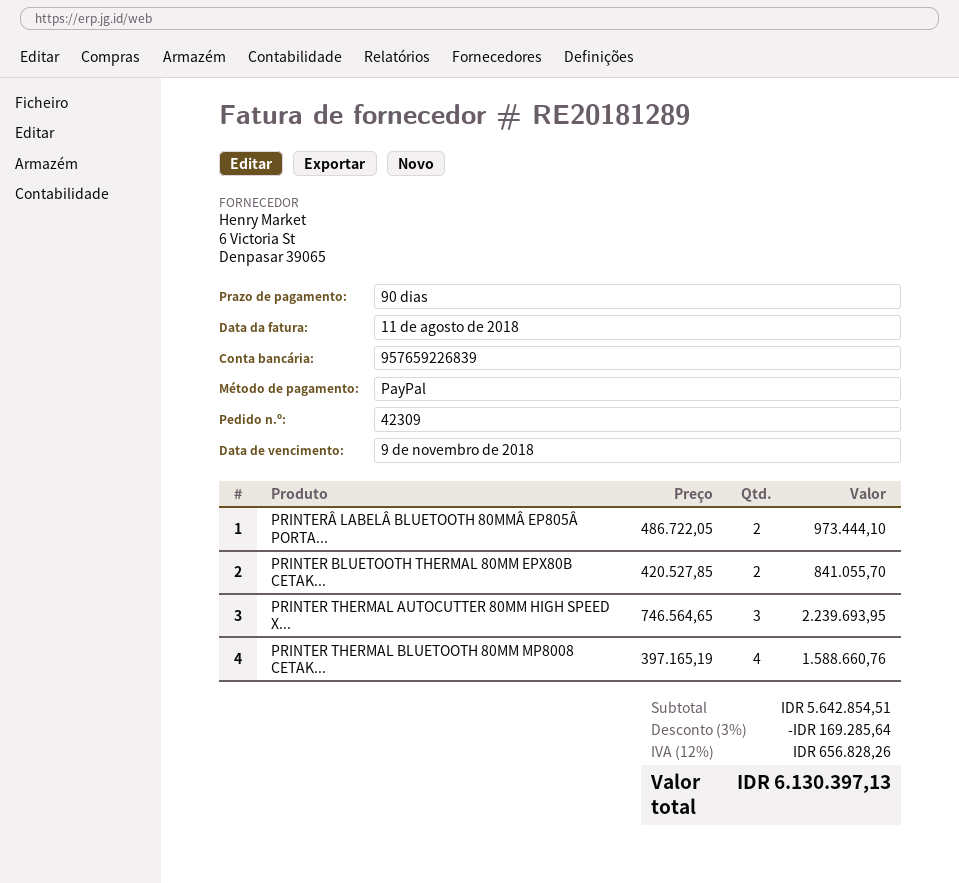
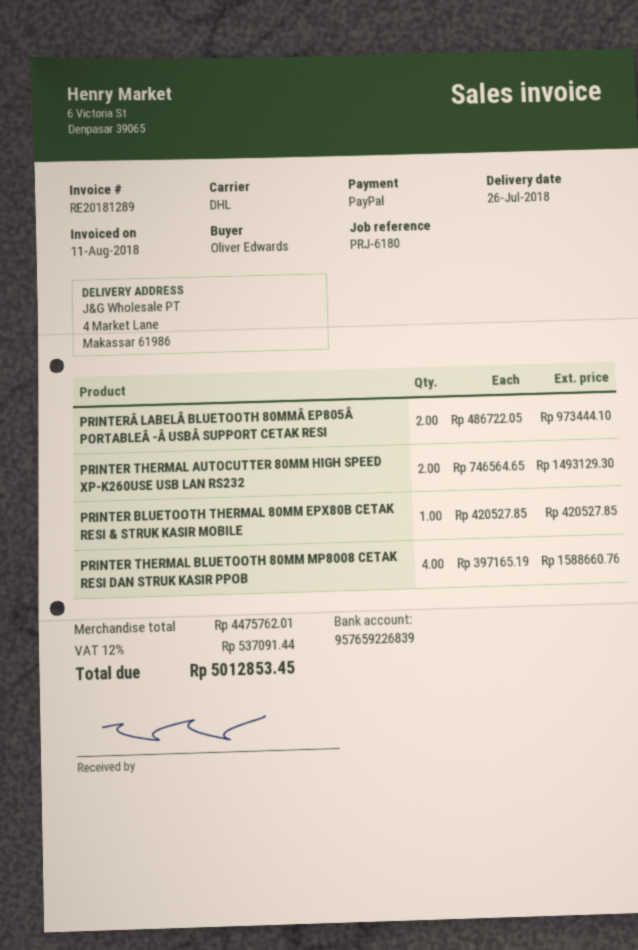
PRINTER BLUETOOTH THERMAL 80MM EPX80B CETAK...: 2 x 420527.85 = 841055.70 -> 1 x 420527.85 = 420527.85
PRINTER THERMAL AUTOCUTTER 80MM HIGH SPEED X...: 3 x 746564.65 = 2239693.95 -> 2 x 746564.65 = 1493129.30
subtotal: 5642854.51 -> 4475762.01
discount: 3% = 169285.64 -> none
tax: 12% = 656828.26 -> 12% = 537091.44
total: 6130397.13 -> 5012853.45

